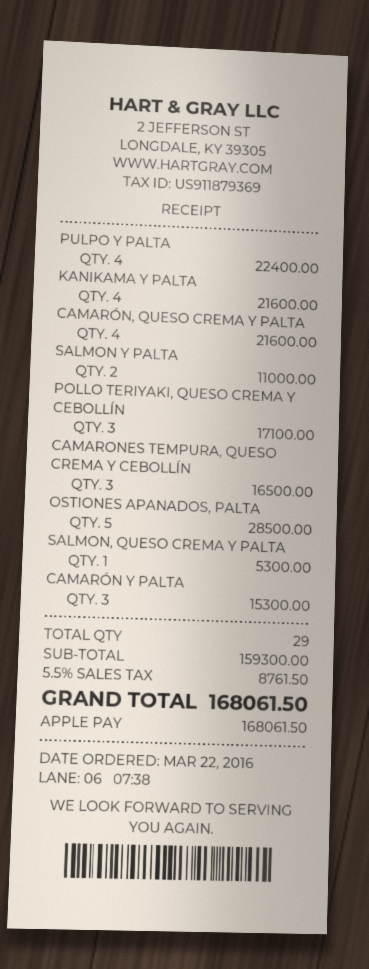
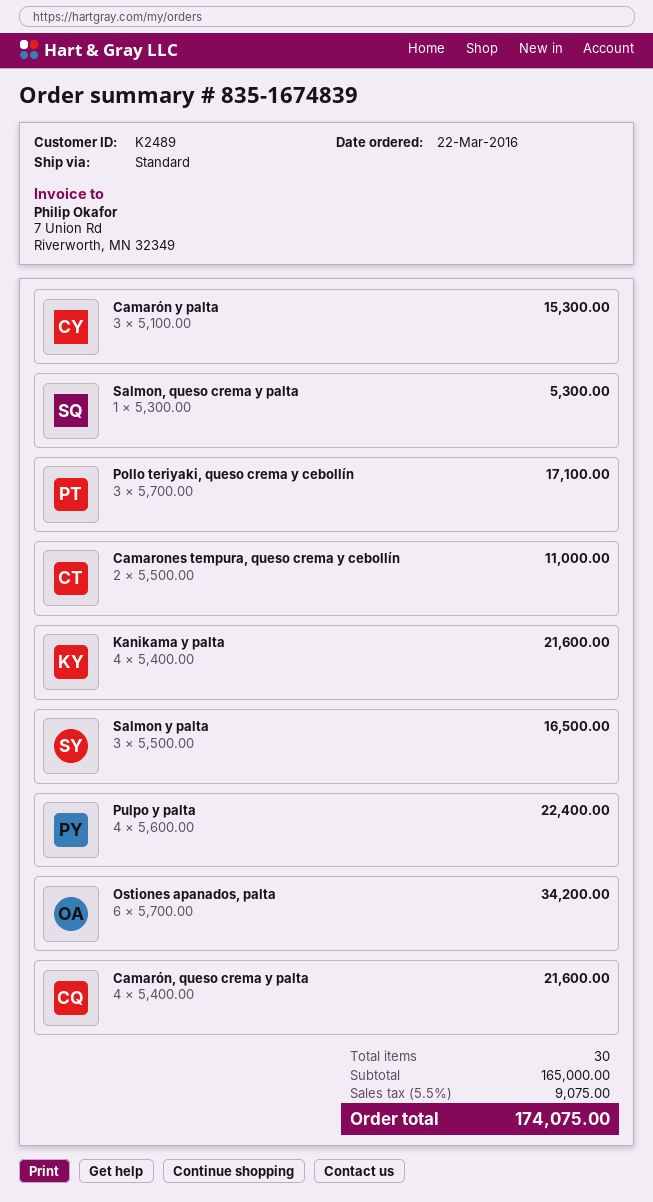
SALMON Y PALTA: 2 for 11000.00 -> 3 for 16500.00
CAMARONES TEMPURA, QUESO CREMA Y CEBOLLÍN: 3 for 16500.00 -> 2 for 11000.00
OSTIONES APANADOS, PALTA: 5 for 28500.00 -> 6 for 34200.00
total quantity: 29 -> 30
subtotal: 159300.00 -> 165000.00
tax: 5.5% = 8761.50 -> 5.5% = 9075.00
total: 168061.50 -> 174075.00

